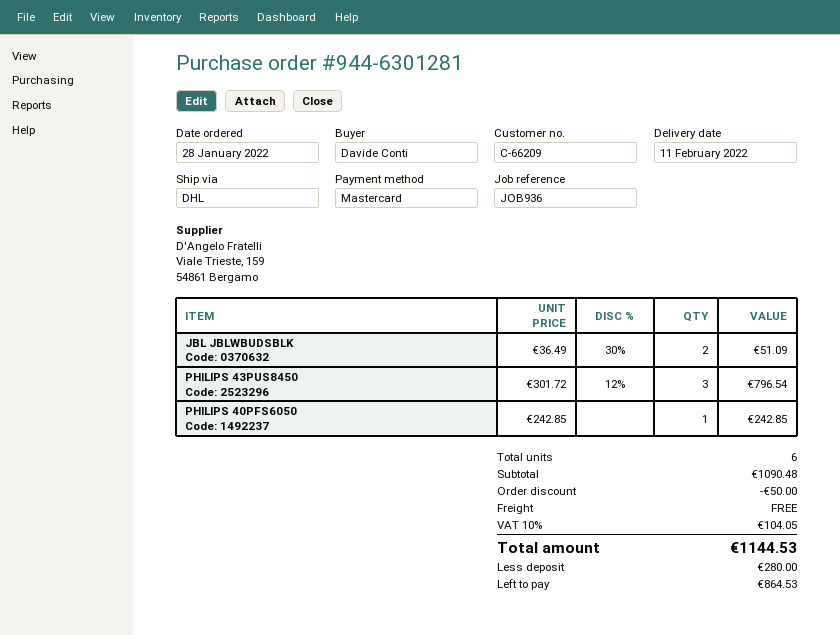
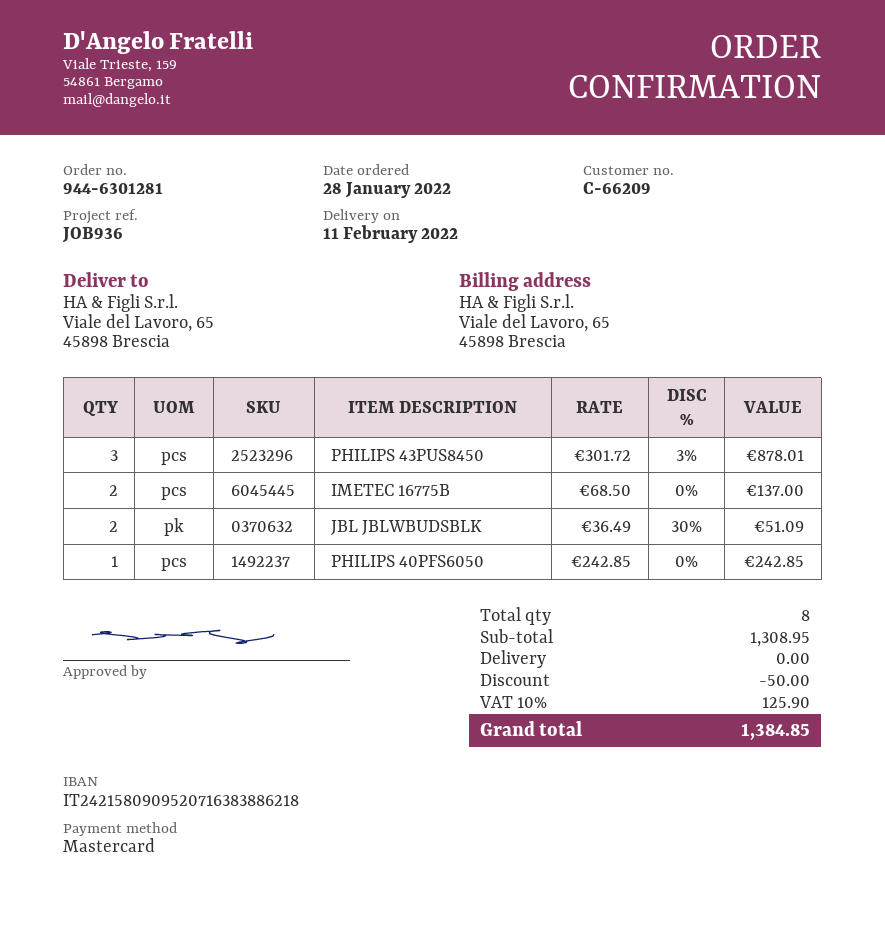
PHILIPS 43PUS8450: 3 x 301.72 - 12% = 796.54 -> 3 x 301.72 - 3% = 878.01
IMETEC 16775B: none -> 2 x 68.50 = 137.00
total quantity: 6 -> 8
subtotal: 1090.48 -> 1308.95
tax: 10% = 104.05 -> 10% = 125.90
total: 1144.53 -> 1384.85

